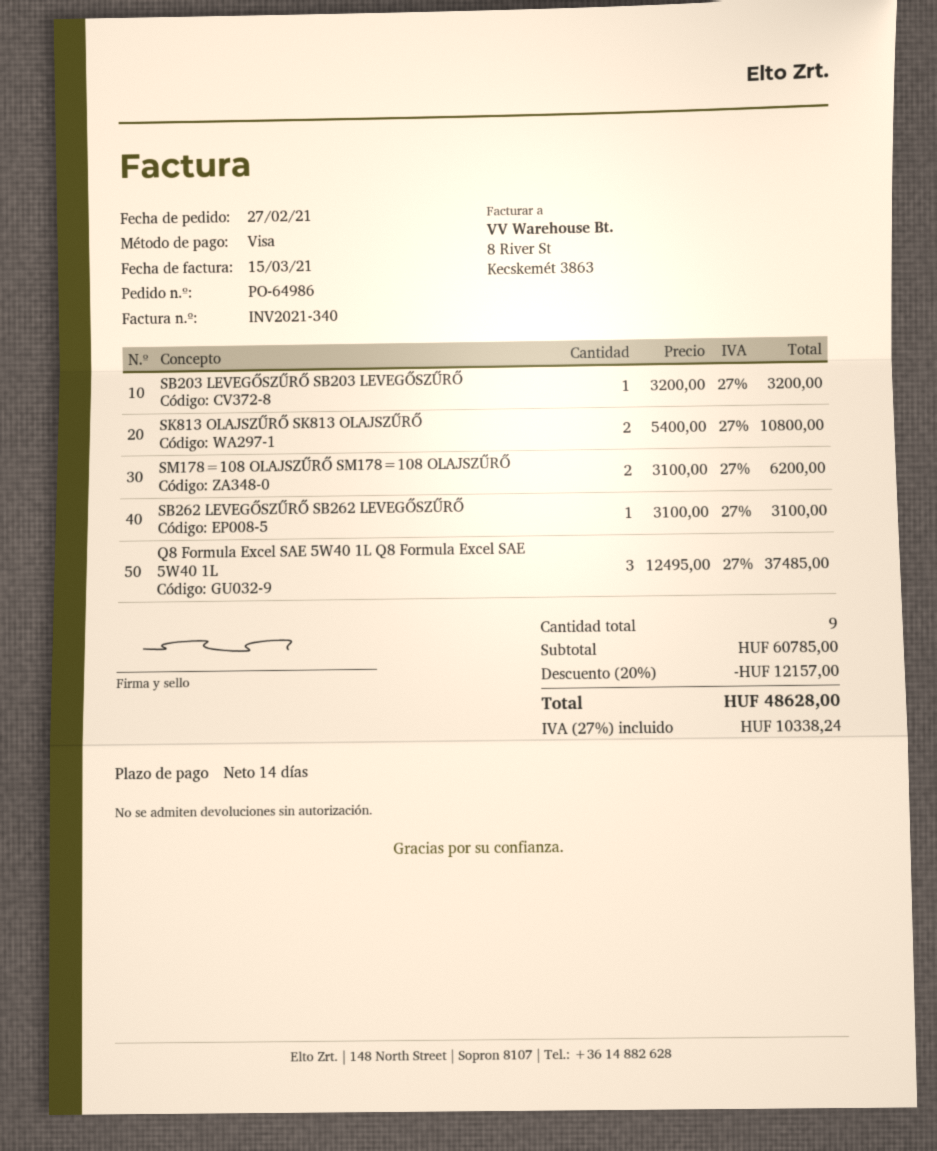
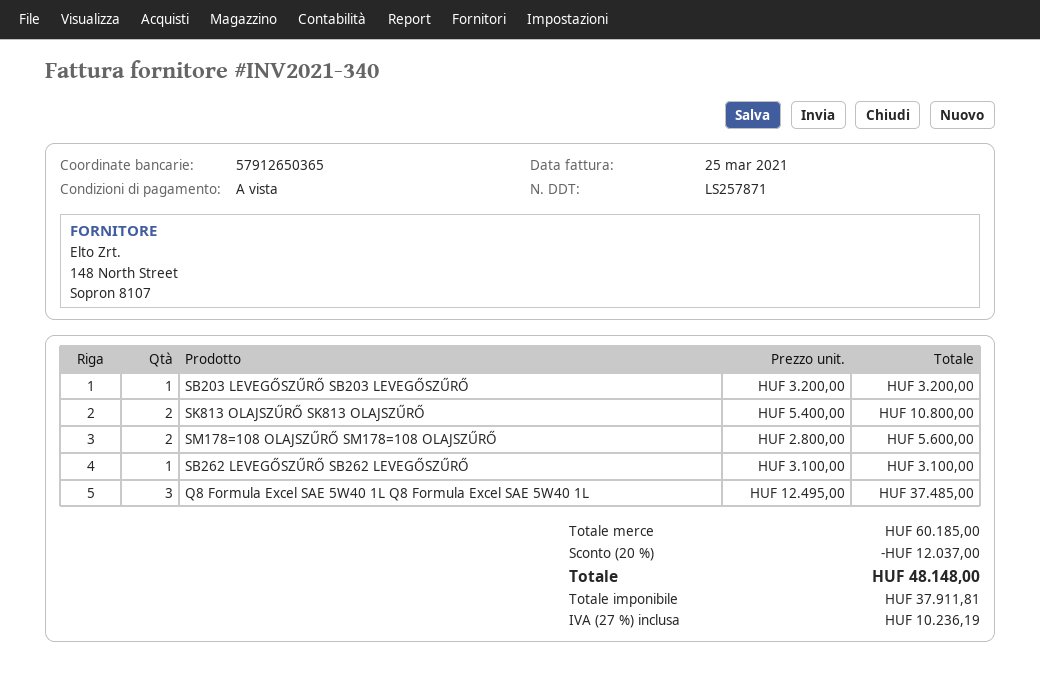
invoice date: 2021-03-15 -> 2021-03-25
payment terms: 14 days -> on receipt
SM178=108 OLAJSZŰRŐ SM178=108 OLAJSZŰRŐ: 2 x 3100.00 = 6200.00 -> 2 x 2800.00 = 5600.00
subtotal: 60785.00 -> 60185.00
discount: 20% = 12157.00 -> 20% = 12037.00
tax: 27% = 10338.24 -> 27% = 10236.19
total: 48628.00 -> 48148.00

